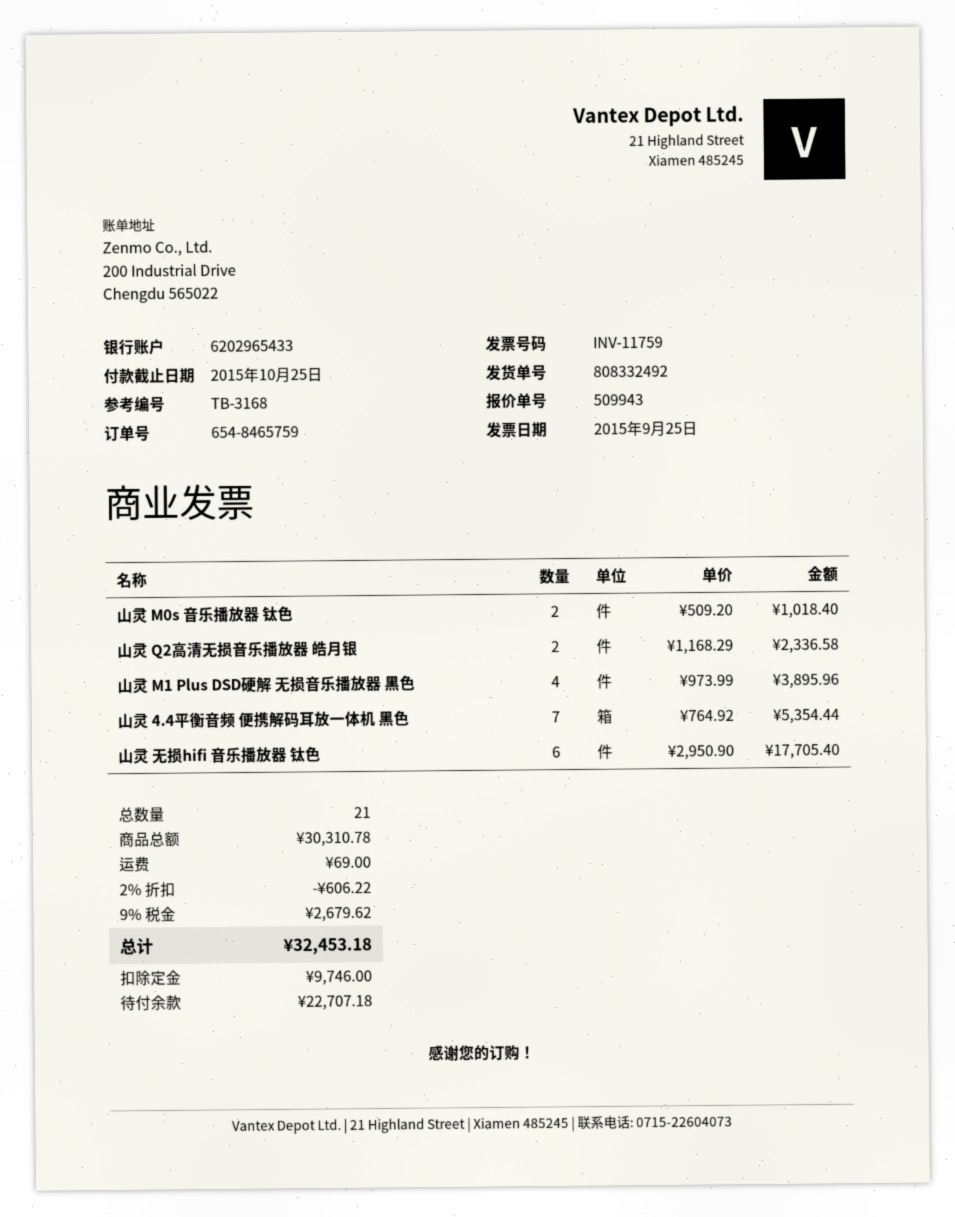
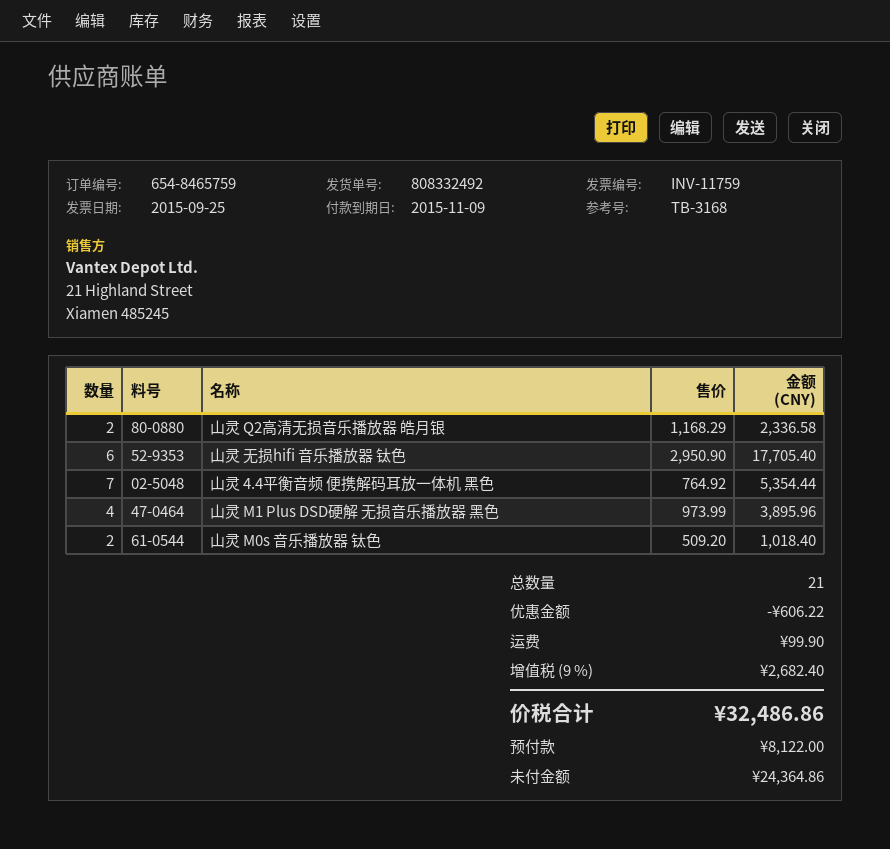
due date: 2015-10-25 -> 2015-11-09
shipping: 69.00 -> 99.90
tax: 9% = 2679.62 -> 9% = 2682.40
total: 32453.18 -> 32486.86
deposit: 9746.00 -> 8122.00
balance: 22707.18 -> 24364.86

